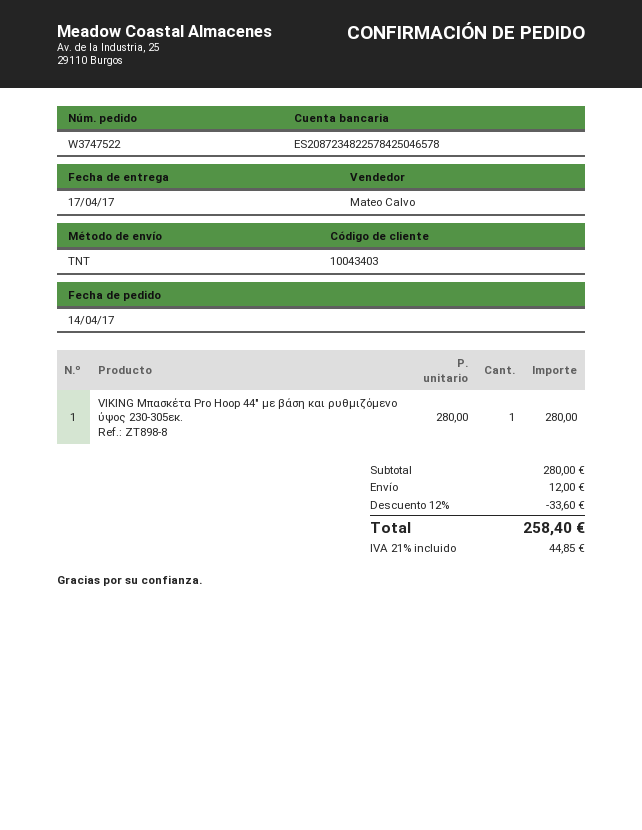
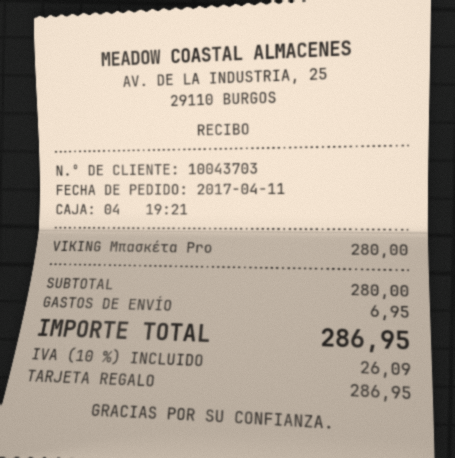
order date: 2017-04-14 -> 2017-04-11
customer number: 10043403 -> 10043703
discount: 12% = 33.60 -> none
shipping: 12.00 -> 6.95
tax: 21% = 44.85 -> 10% = 26.09
total: 258.40 -> 286.95

